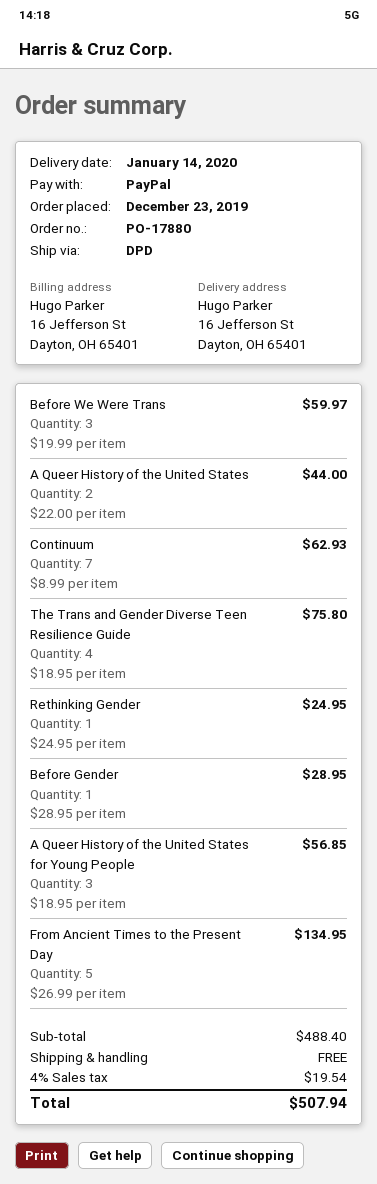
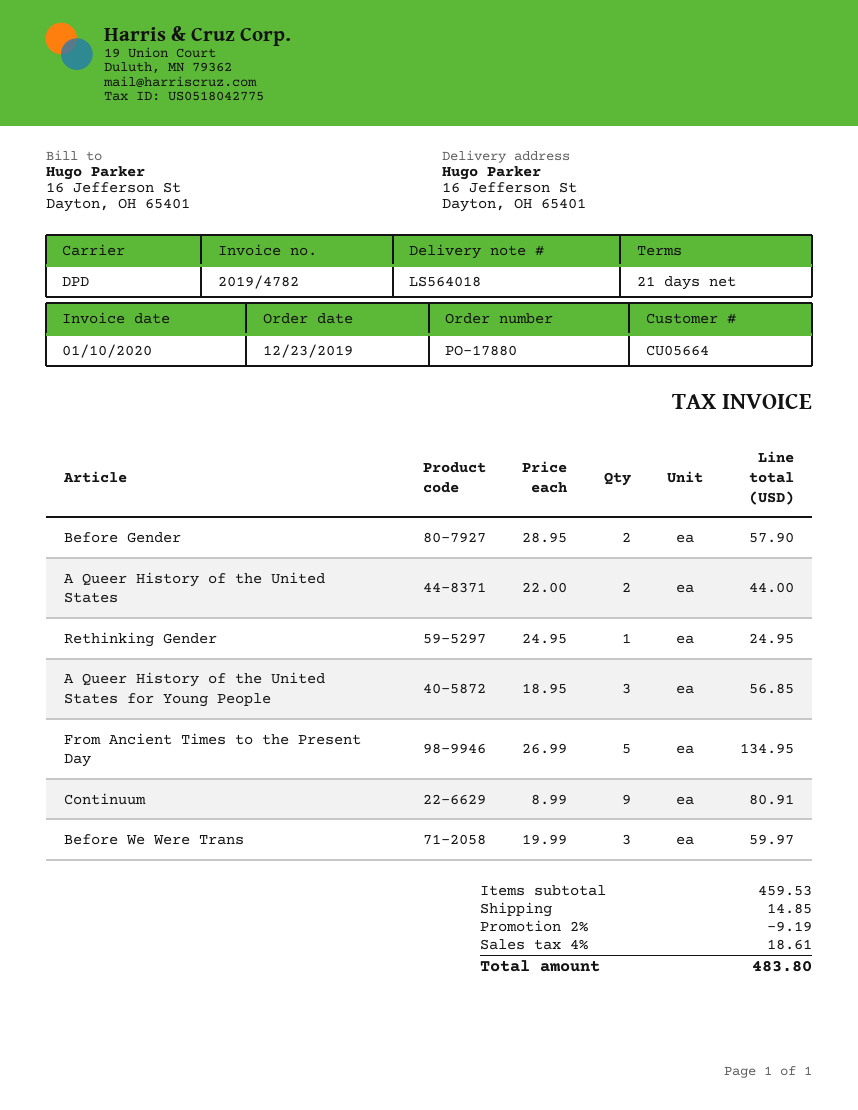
Continuum: 7 x 8.99 = 62.93 -> 9 x 8.99 = 80.91
The Trans and Gender Diverse Teen Resilience Guide: 4 x 18.95 = 75.80 -> none
Before Gender: 1 x 28.95 = 28.95 -> 2 x 28.95 = 57.90
subtotal: 488.40 -> 459.53
discount: none -> 2% = 9.19
shipping: 0.00 -> 14.85
tax: 4% = 19.54 -> 4% = 18.61
total: 507.94 -> 483.80

